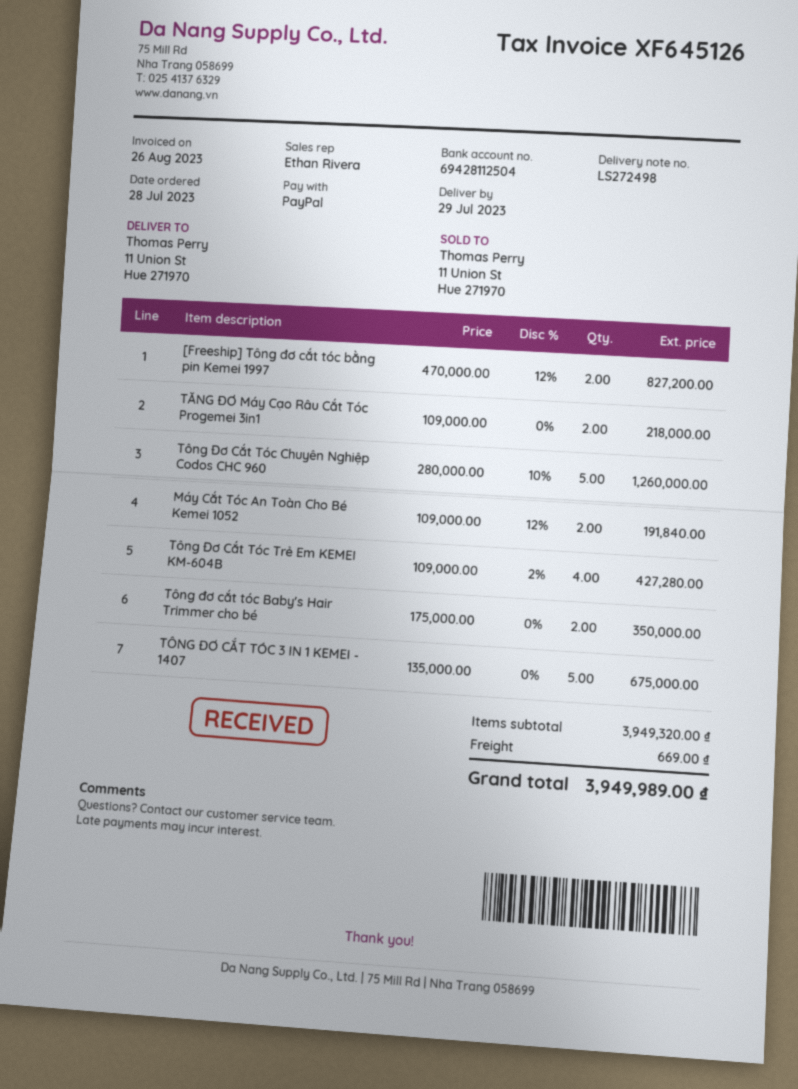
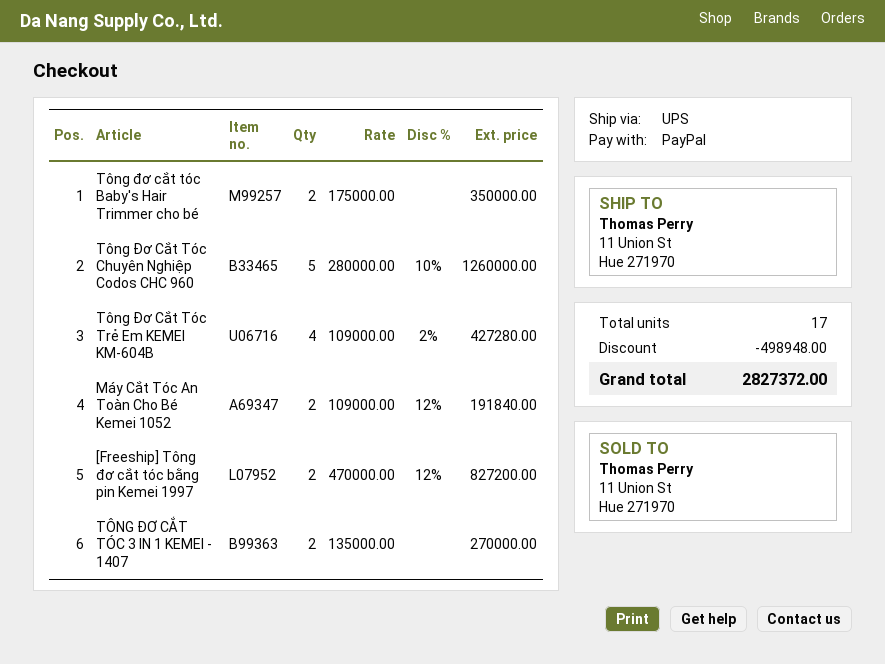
TĂNG ĐƠ Máy Cạo Râu Cắt Tóc Progemei 3in1: 2 x 109000.00 = 218000.00 -> none
TÔNG ĐƠ CẮT TÓC 3 IN 1 KEMEI - 1407: 5 x 135000.00 = 675000.00 -> 2 x 135000.00 = 270000.00
discount: none -> 498948.00
shipping: 669.00 -> none
total: 3949989.00 -> 2827372.00

